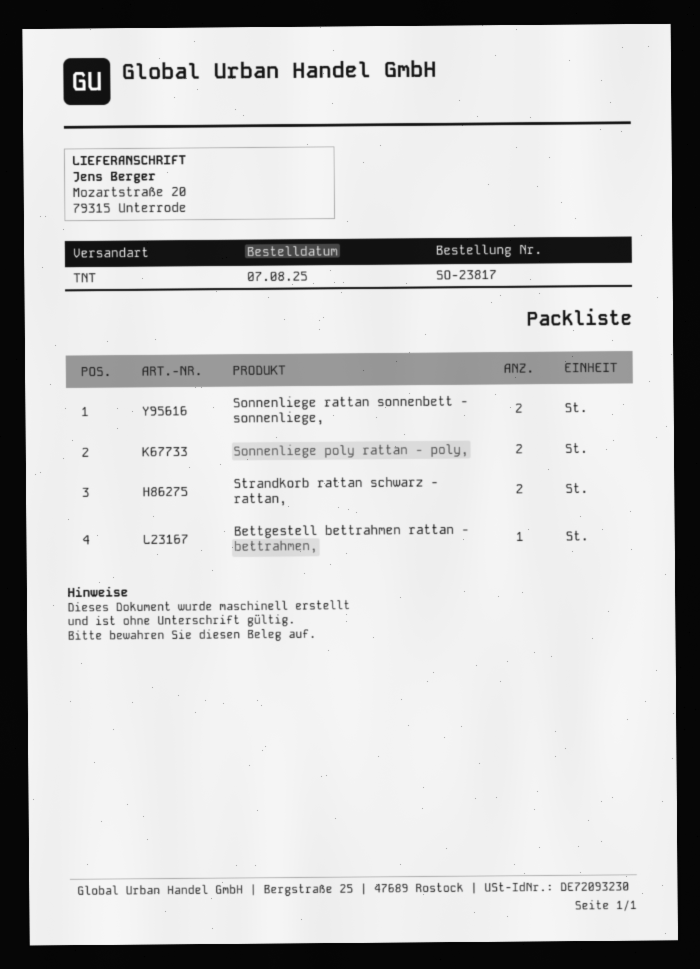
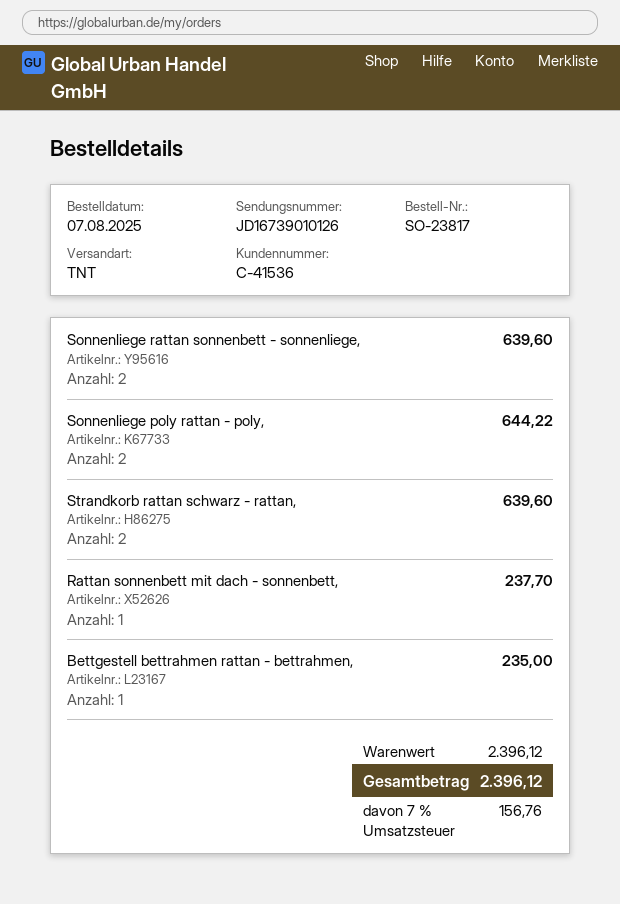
Rattan sonnenbett mit dach - sonnenbett,: none -> 1

